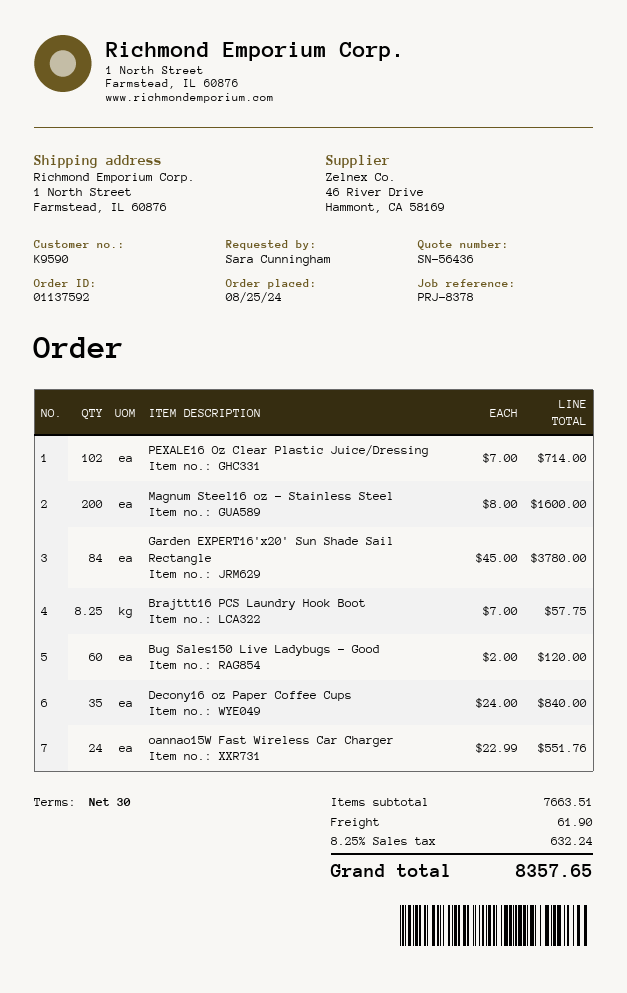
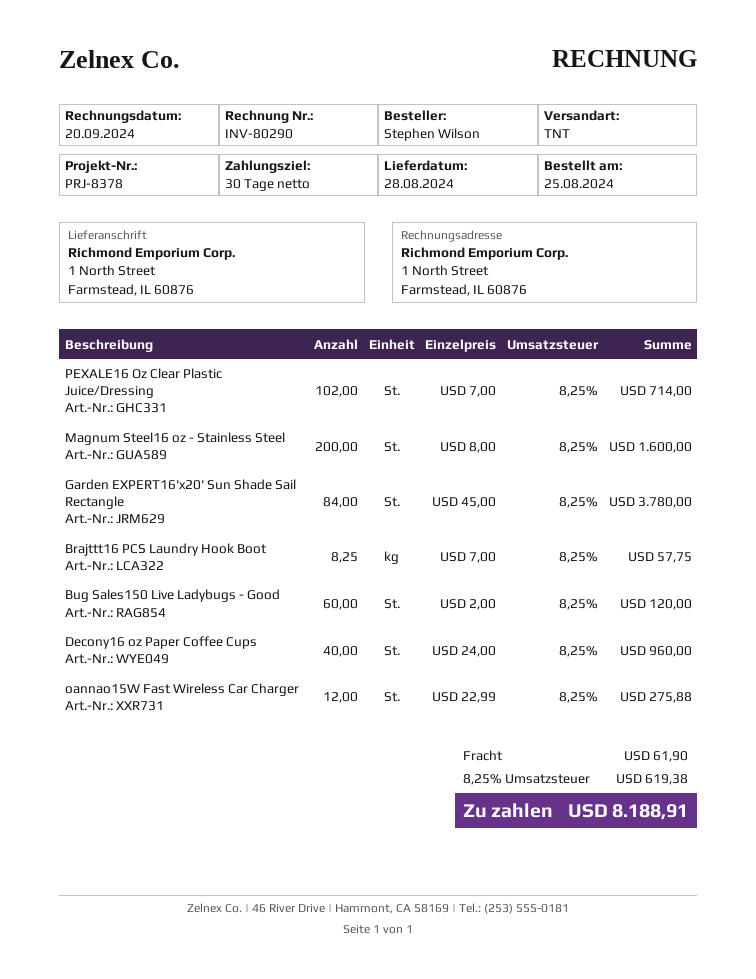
ordered by: Sara Cunningham -> Stephen Wilson
Decony16 oz Paper Coffee Cups: 35 x 24.00 = 840.00 -> 40 x 24.00 = 960.00
oannao15W Fast Wireless Car Charger: 24 x 22.99 = 551.76 -> 12 x 22.99 = 275.88
tax: 8.25% = 632.24 -> 8.25% = 619.38
total: 8357.65 -> 8188.91

